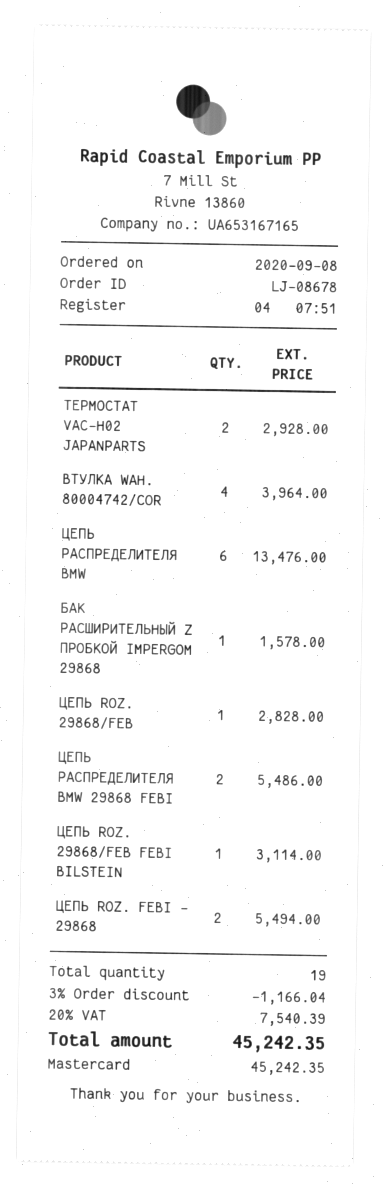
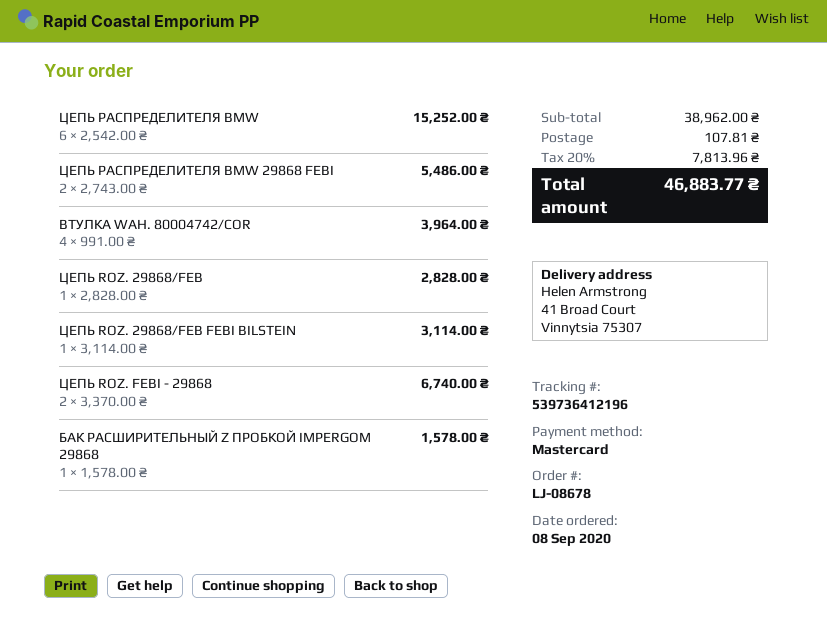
ТЕРМОСТАТ VAC-H02 JAPANPARTS: 2 for 2928.00 -> none
ЦЕПЬ РАСПРЕДЕЛИТЕЛЯ BMW: 6 for 13476.00 -> 6 for 15252.00
ЦЕПЬ ROZ. FEBI - 29868: 2 for 5494.00 -> 2 for 6740.00
discount: 3% = 1166.04 -> none
shipping: none -> 107.81
tax: 20% = 7540.39 -> 20% = 7813.96
total: 45242.35 -> 46883.77

